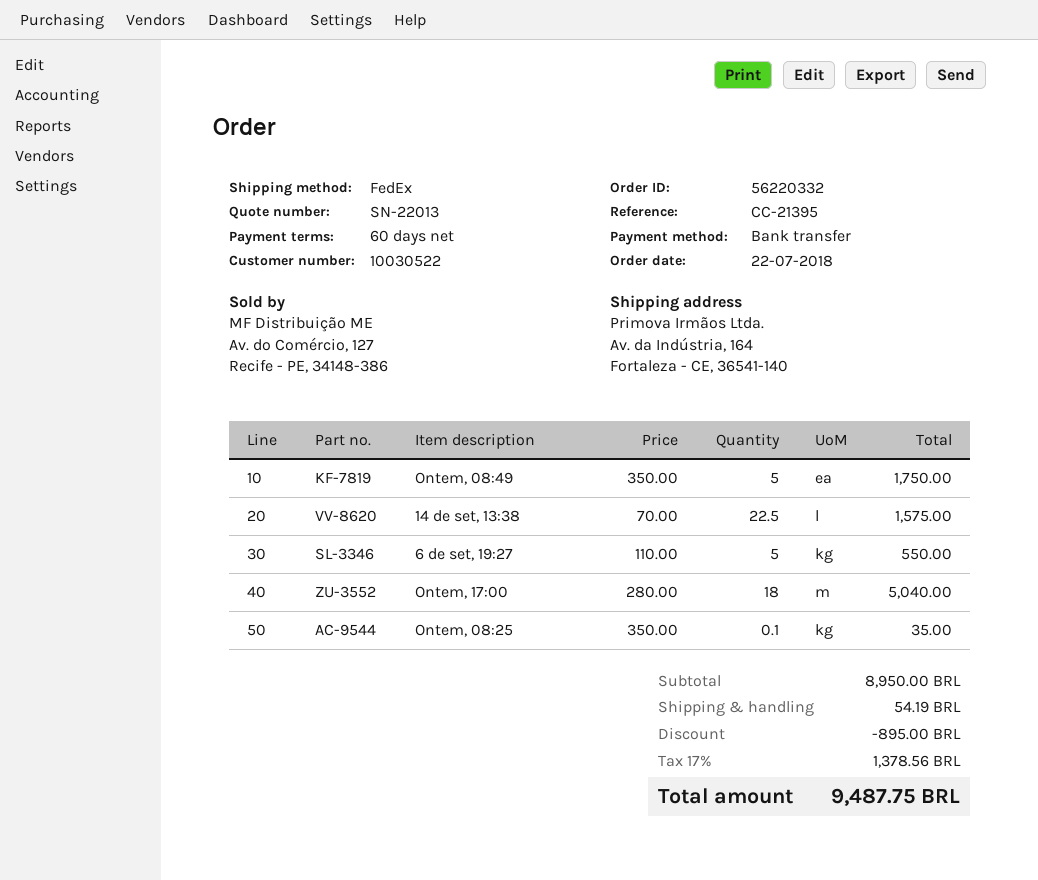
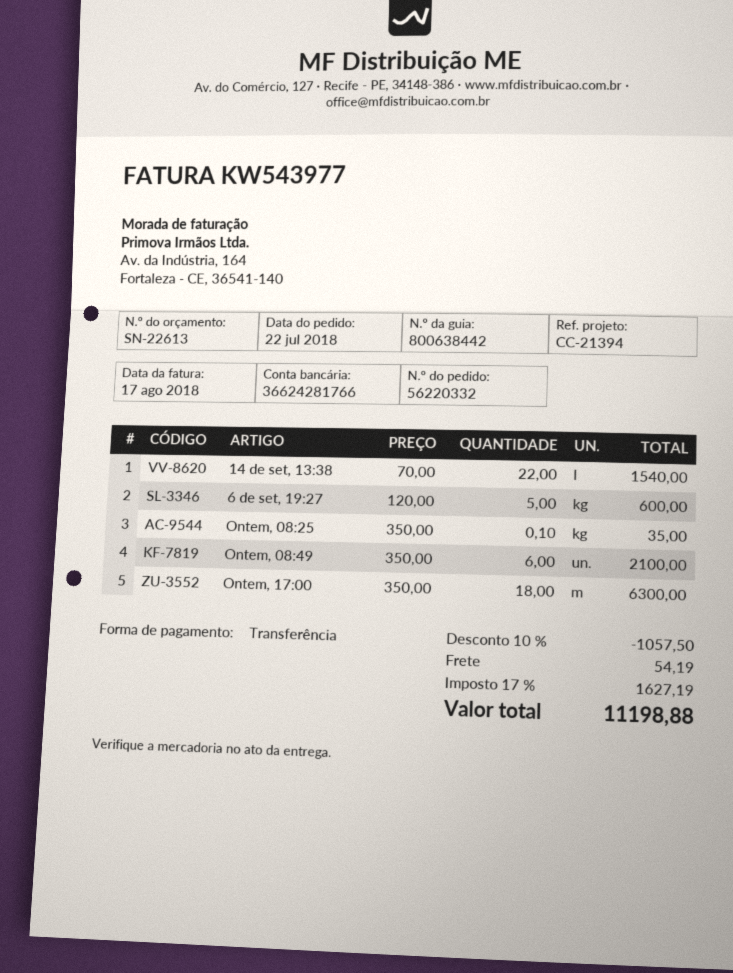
quote number: SN-22013 -> SN-22613
reference: CC-21395 -> CC-21394
Ontem, 08:49: 5 x 350.00 = 1750.00 -> 6 x 350.00 = 2100.00
14 de set, 13:38: 22.5 x 70.00 = 1575.00 -> 22 x 70.00 = 1540.00
6 de set, 19:27: 5 x 110.00 = 550.00 -> 5 x 120.00 = 600.00
Ontem, 17:00: 18 x 280.00 = 5040.00 -> 18 x 350.00 = 6300.00
discount: 895.00 -> 1057.50
tax: 17% = 1378.56 -> 17% = 1627.19
total: 9487.75 -> 11198.88

